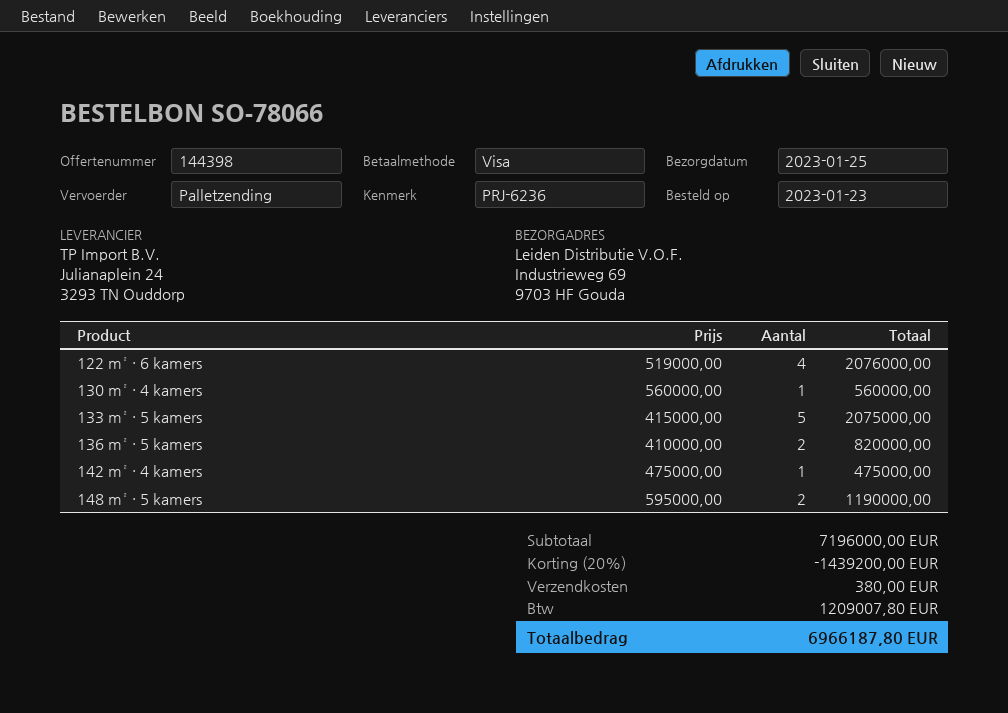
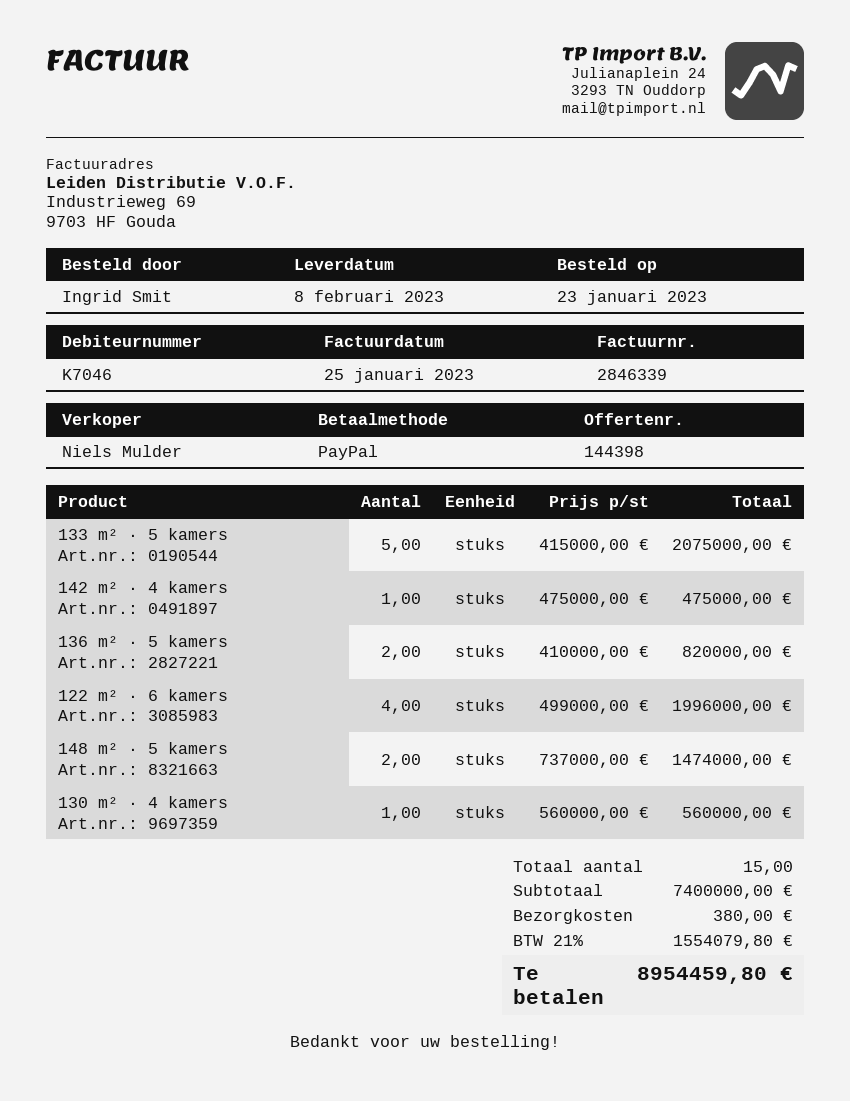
delivery date: 2023-01-25 -> 2023-02-08
payment method: Visa -> PayPal
122 m² · 6 kamers: 4 x 519000.00 = 2076000.00 -> 4 x 499000.00 = 1996000.00
148 m² · 5 kamers: 2 x 595000.00 = 1190000.00 -> 2 x 737000.00 = 1474000.00
subtotal: 7196000.00 -> 7400000.00
discount: 20% = 1439200.00 -> none
tax: 1209007.80 -> 1554079.80
total: 6966187.80 -> 8954459.80

